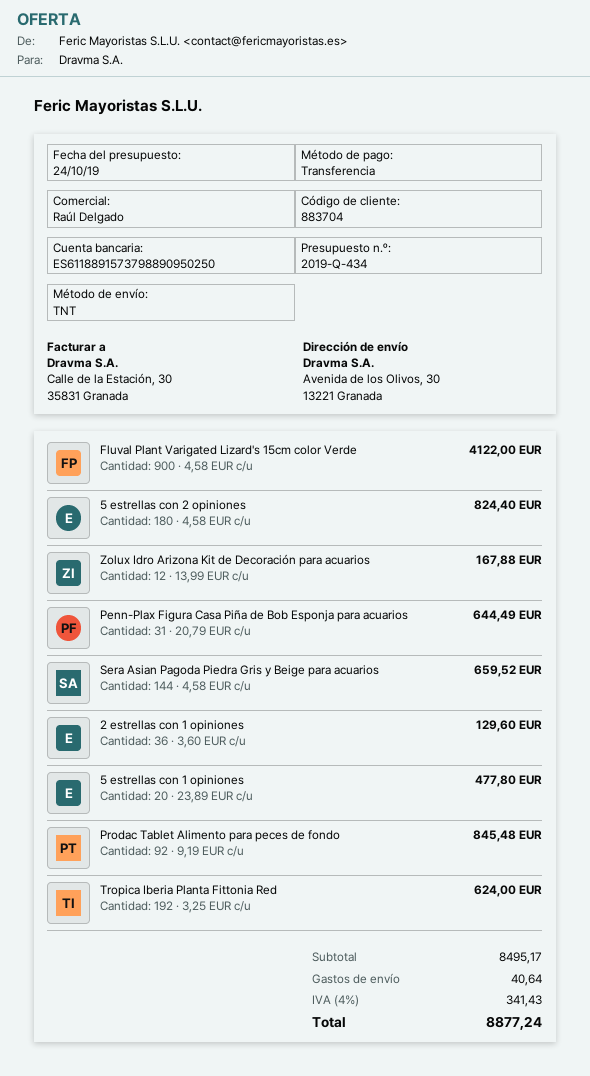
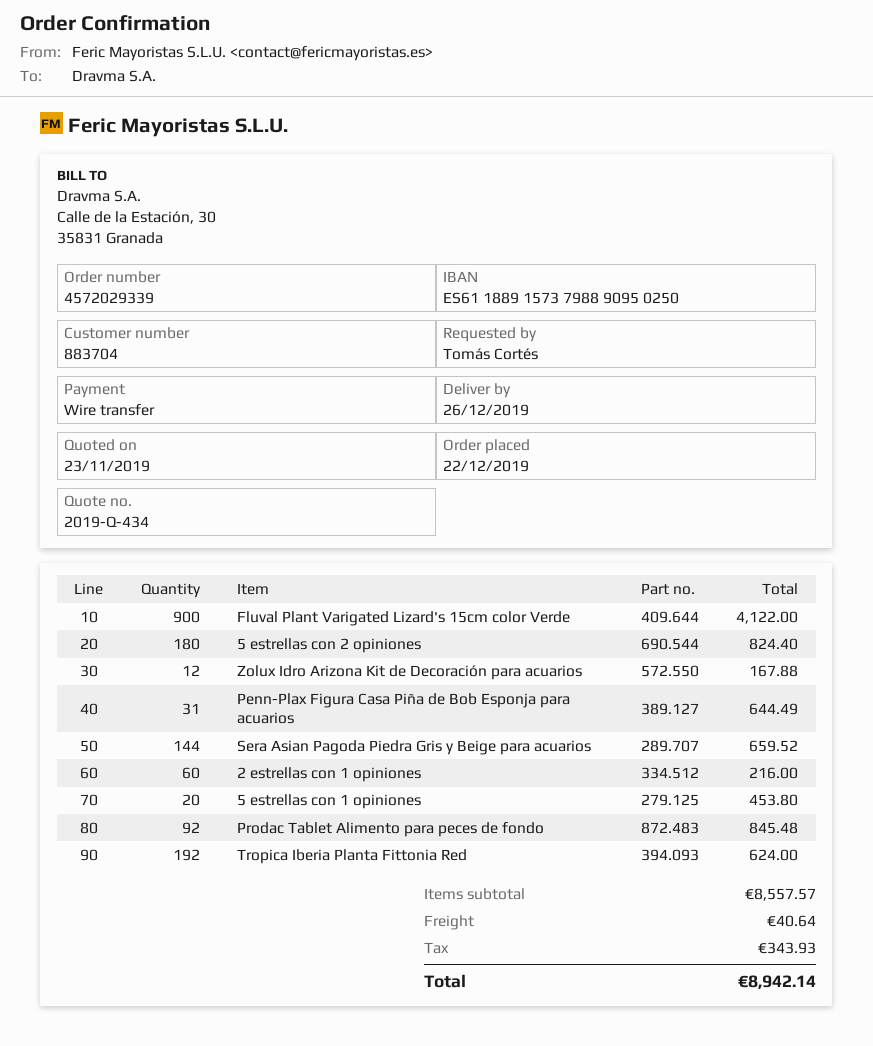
quote date: 2019-10-24 -> 2019-11-23
2 estrellas con 1 opiniones: 36 for 129.60 -> 60 for 216.00
5 estrellas con 1 opiniones: 20 for 477.80 -> 20 for 453.80
subtotal: 8495.17 -> 8557.57
tax: 341.43 -> 343.93
total: 8877.24 -> 8942.14

